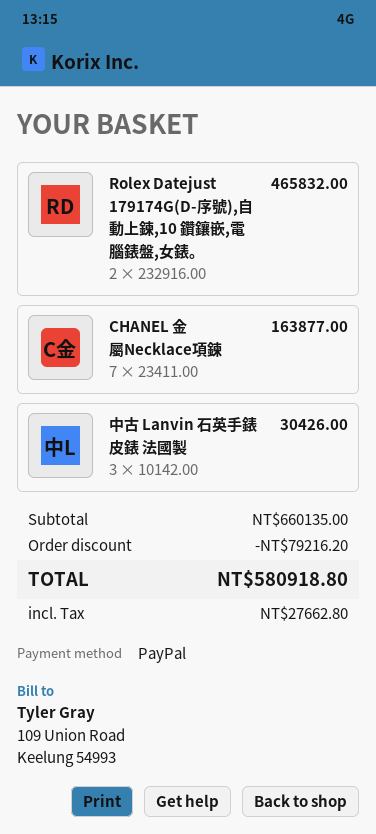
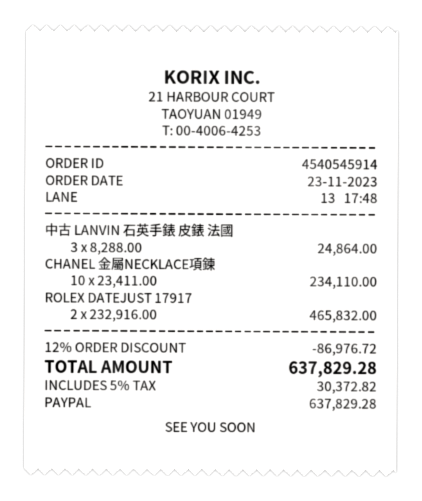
CHANEL 金屬Necklace項鍊: 7 x 23411.00 = 163877.00 -> 10 x 23411.00 = 234110.00
中古 Lanvin 石英手錶 皮錶 法國製: 3 x 10142.00 = 30426.00 -> 3 x 8288.00 = 24864.00
discount: 79216.20 -> 86976.72
tax: 27662.80 -> 30372.82
total: 580918.80 -> 637829.28

